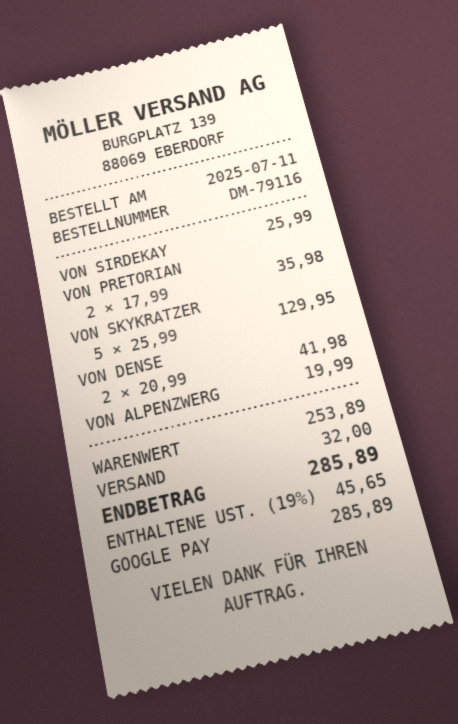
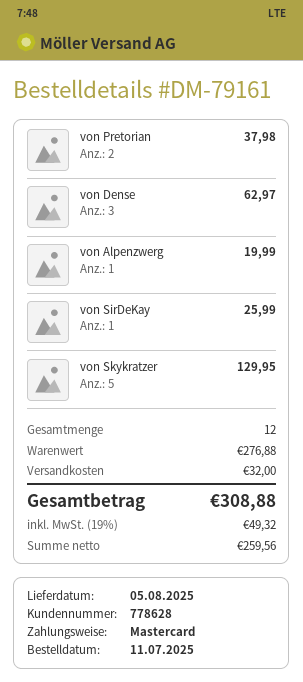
order number: DM-79116 -> DM-79161
payment method: Google Pay -> Mastercard
VON PRETORIAN: 2 for 35.98 -> 2 for 37.98
VON DENSE: 2 for 41.98 -> 3 for 62.97
subtotal: 253.89 -> 276.88
tax: 19% = 45.65 -> 19% = 49.32
total: 285.89 -> 308.88

